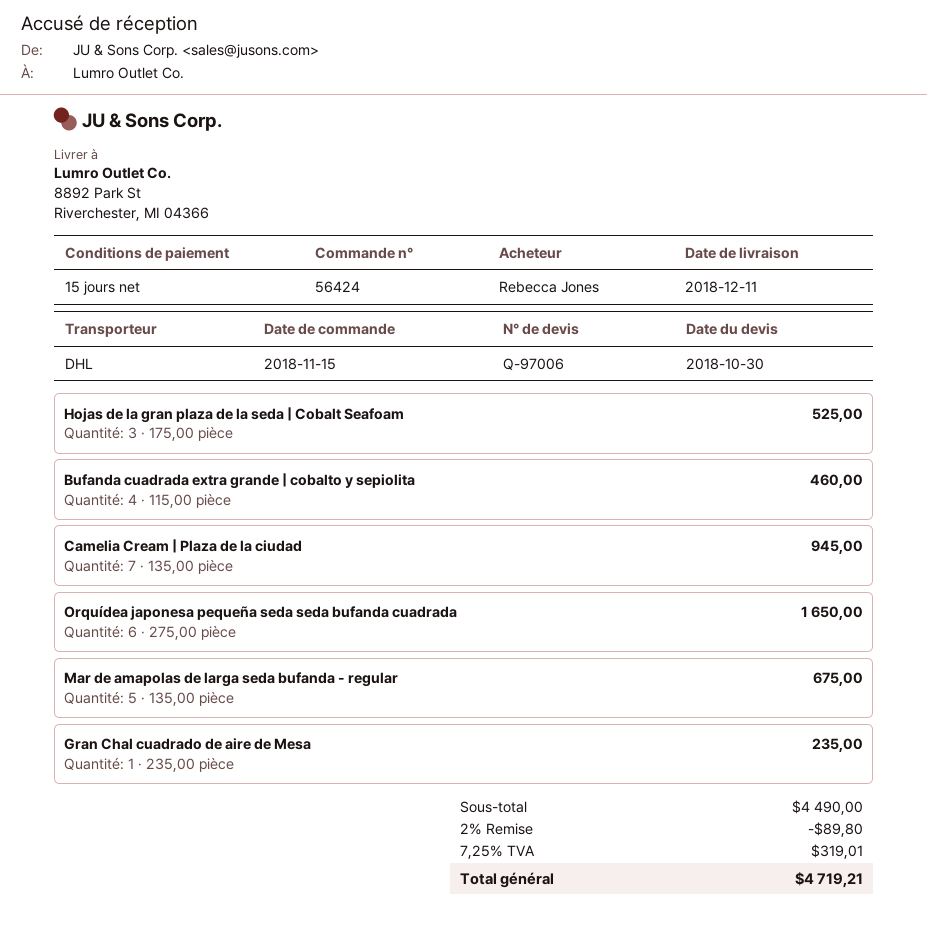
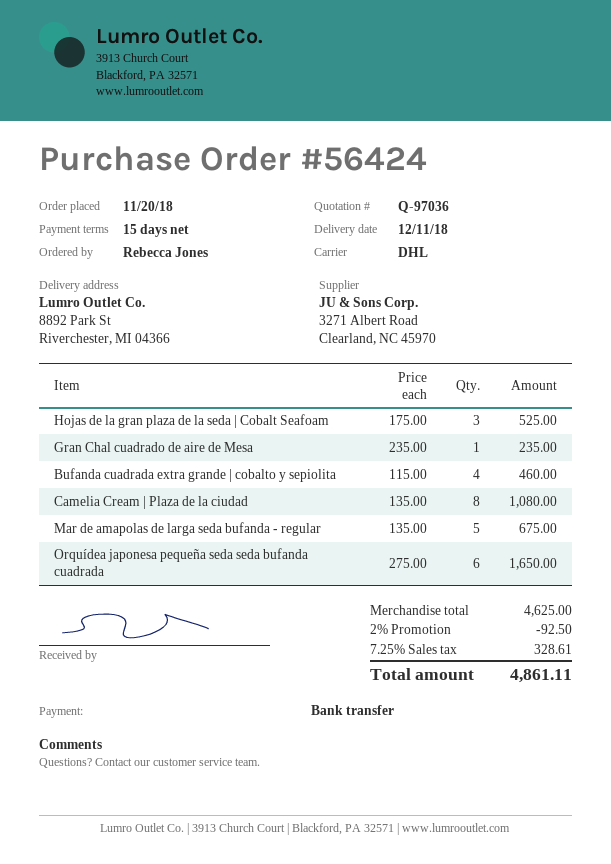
quote number: Q-97006 -> Q-97036
order date: 2018-11-15 -> 2018-11-20
Camelia Cream | Plaza de la ciudad: 7 x 135.00 = 945.00 -> 8 x 135.00 = 1080.00
subtotal: 4490.00 -> 4625.00
discount: 2% = 89.80 -> 2% = 92.50
tax: 7.25% = 319.01 -> 7.25% = 328.61
total: 4719.21 -> 4861.11

